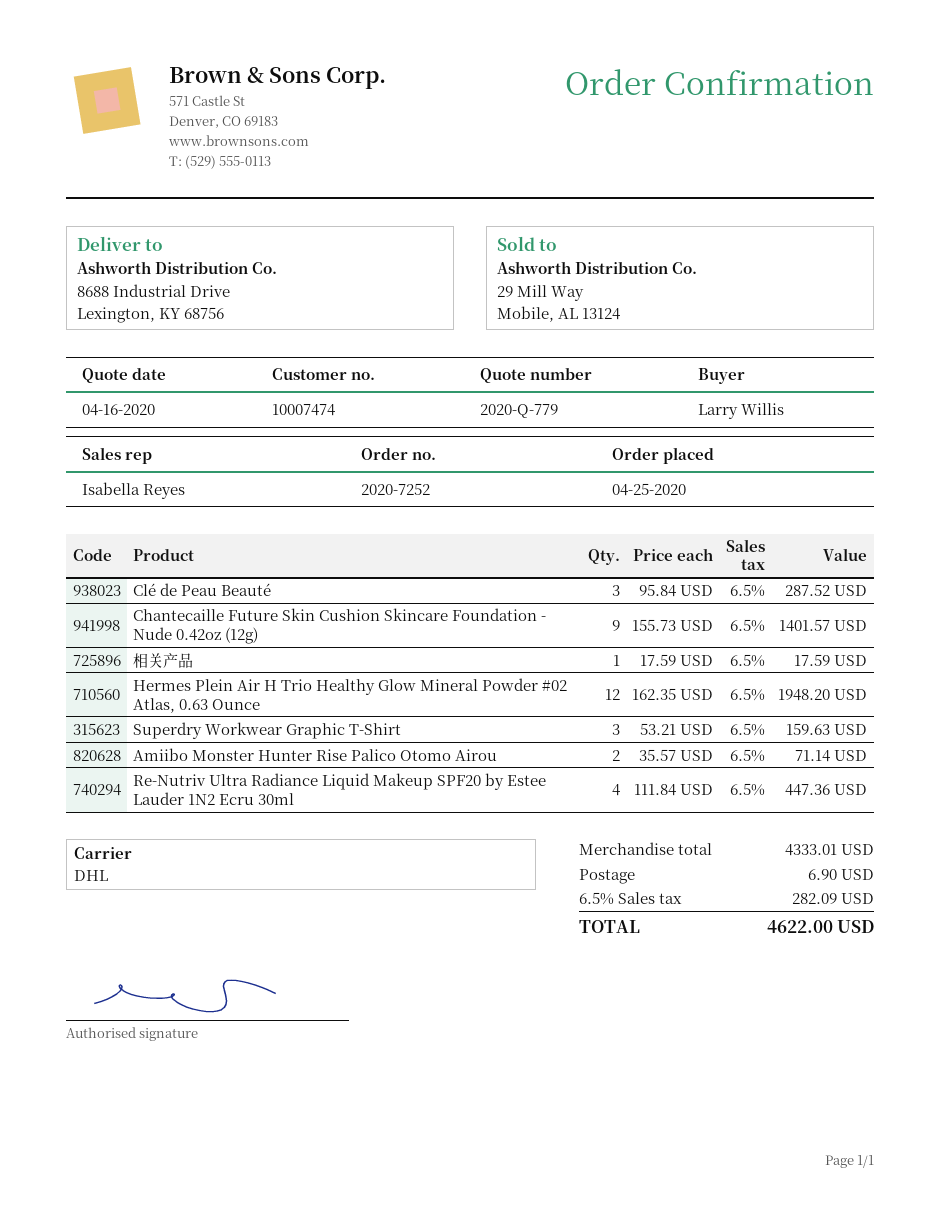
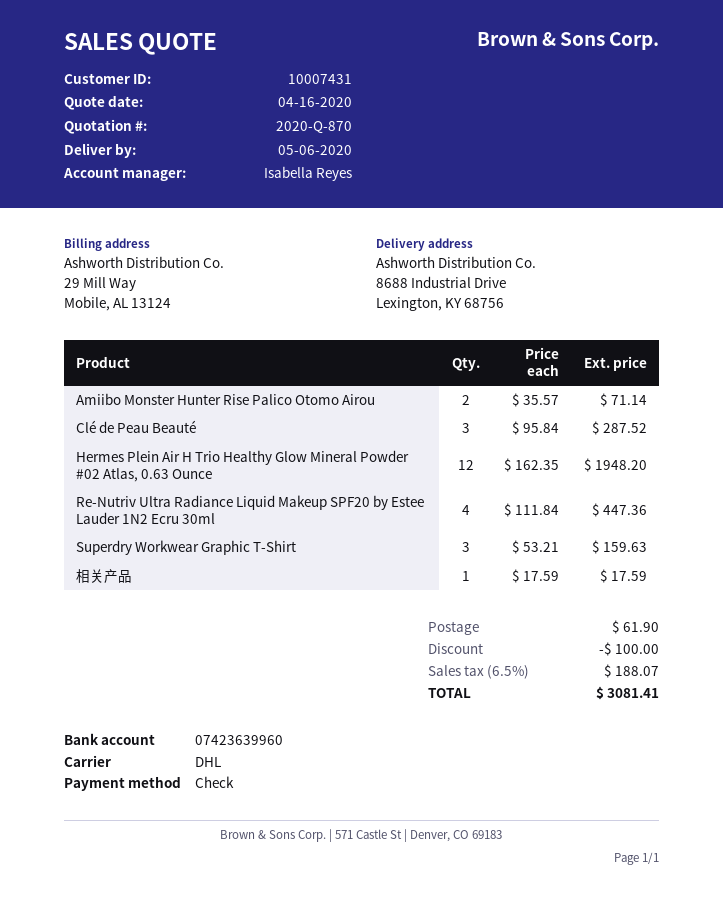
quote number: 2020-Q-779 -> 2020-Q-870
customer number: 10007474 -> 10007431
Chantecaille Future Skin Cushion Skincare Foundation - Nude 0.42oz (12g): 9 x 155.73 = 1401.57 -> none
discount: none -> 100.00
shipping: 6.90 -> 61.90
tax: 6.5% = 282.09 -> 6.5% = 188.07
total: 4622.00 -> 3081.41

